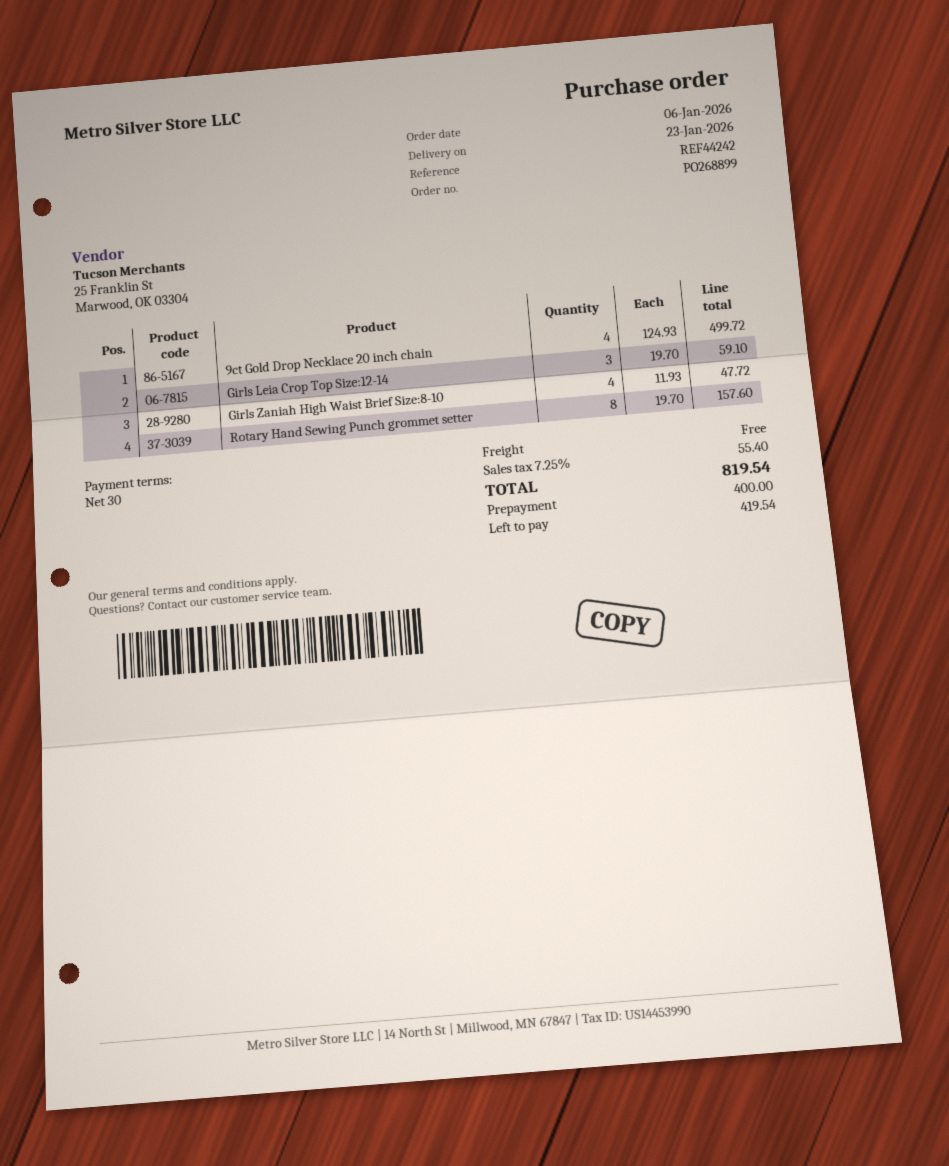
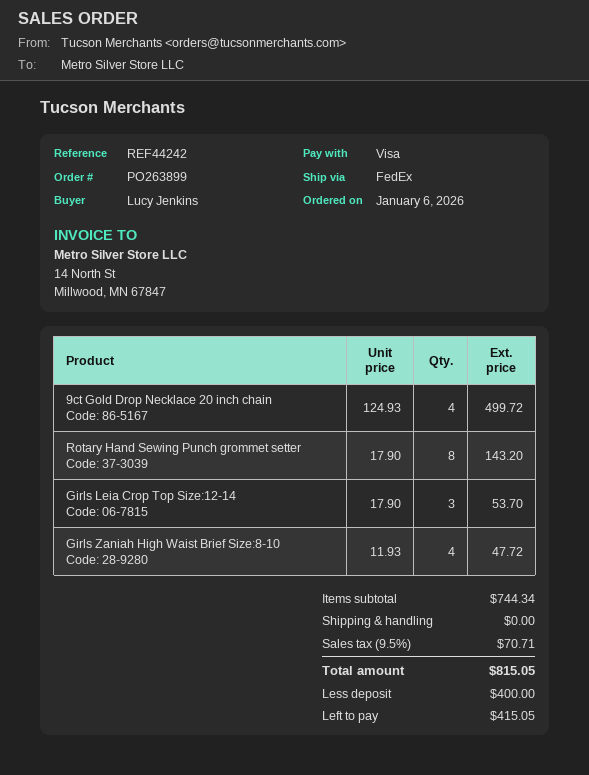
order number: PO268899 -> PO263899
Girls Leia Crop Top Size:12-14: 3 x 19.70 = 59.10 -> 3 x 17.90 = 53.70
Rotary Hand Sewing Punch grommet setter: 8 x 19.70 = 157.60 -> 8 x 17.90 = 143.20
tax: 7.25% = 55.40 -> 9.5% = 70.71
total: 819.54 -> 815.05
balance: 419.54 -> 415.05

